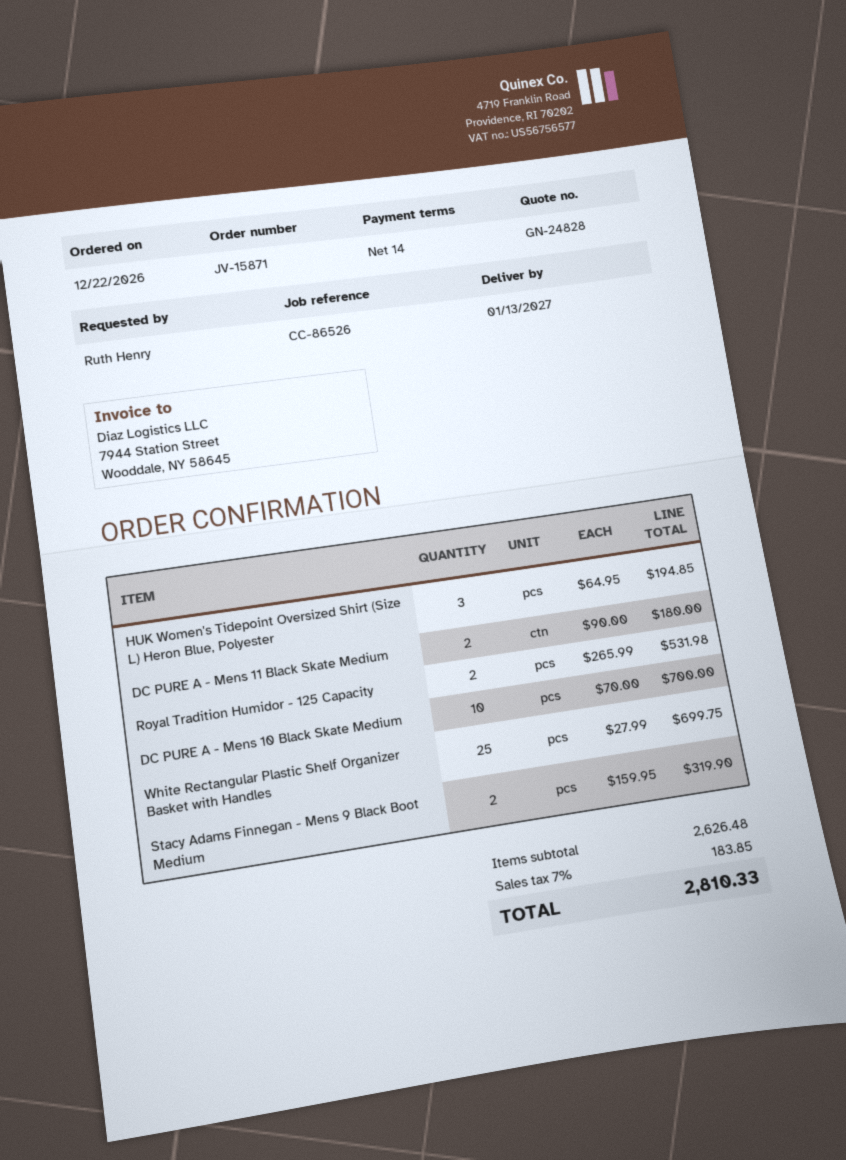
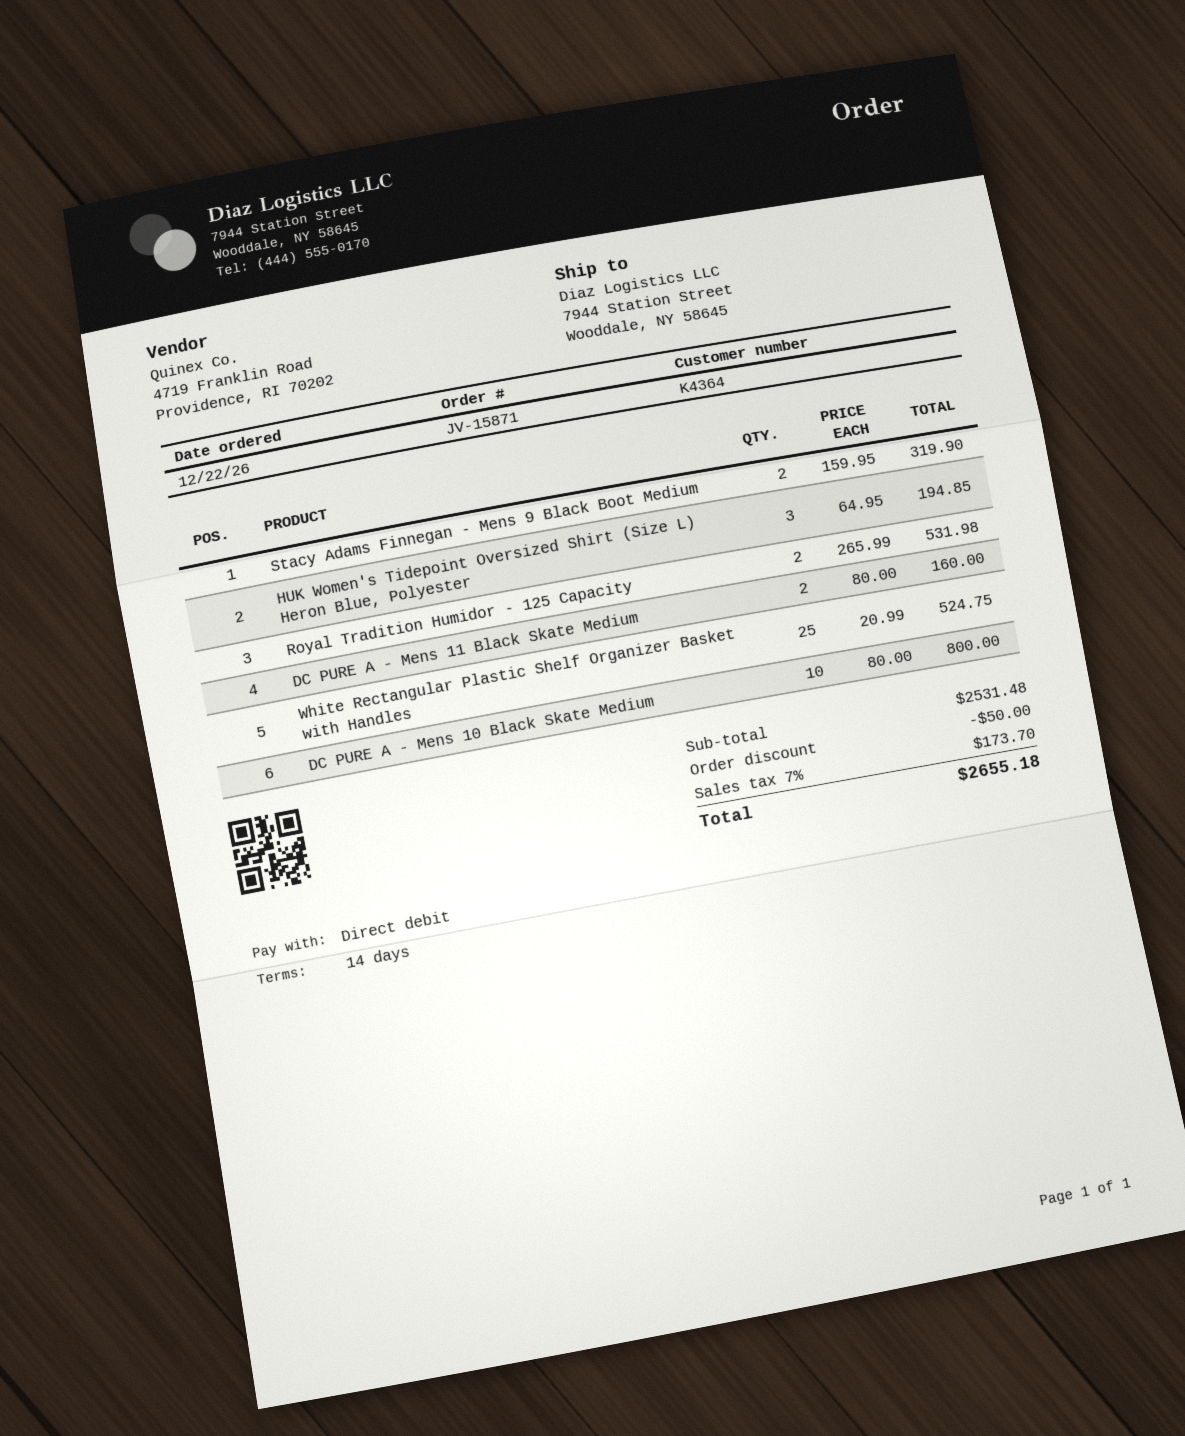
DC PURE A - Mens 11 Black Skate Medium: 2 x 90.00 = 180.00 -> 2 x 80.00 = 160.00
DC PURE A - Mens 10 Black Skate Medium: 10 x 70.00 = 700.00 -> 10 x 80.00 = 800.00
White Rectangular Plastic Shelf Organizer Basket with Handles: 25 x 27.99 = 699.75 -> 25 x 20.99 = 524.75
subtotal: 2626.48 -> 2531.48
discount: none -> 50.00
tax: 7% = 183.85 -> 7% = 173.70
total: 2810.33 -> 2655.18

